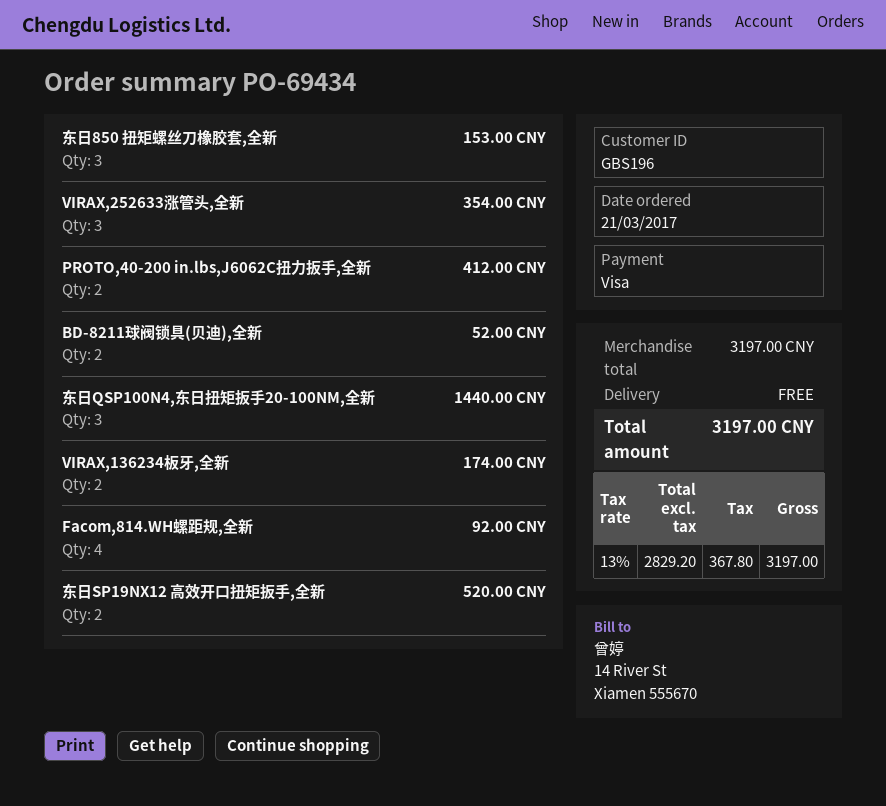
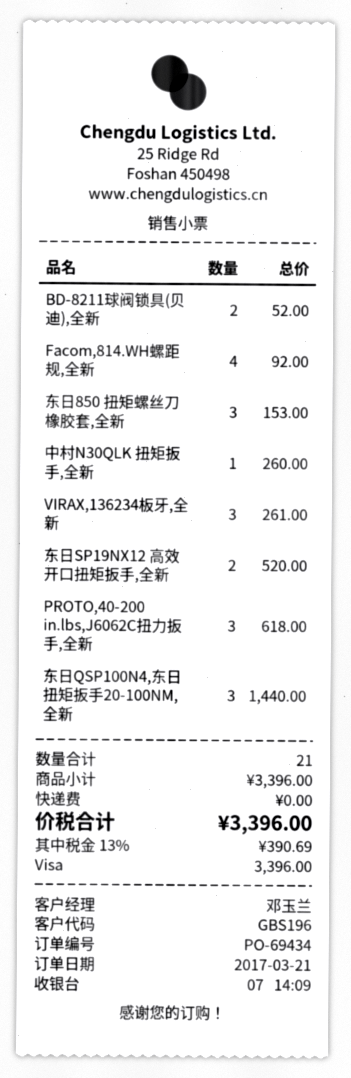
VIRAX,252633涨管头,全新: 3 for 354.00 -> none
PROTO,40-200 in.lbs,J6062C扭力扳手,全新: 2 for 412.00 -> 3 for 618.00
VIRAX,136234板牙,全新: 2 for 174.00 -> 3 for 261.00
中村N30QLK 扭矩扳手,全新: none -> 1 for 260.00
subtotal: 3197.00 -> 3396.00
tax: 13% = 367.80 -> 13% = 390.69
total: 3197.00 -> 3396.00

